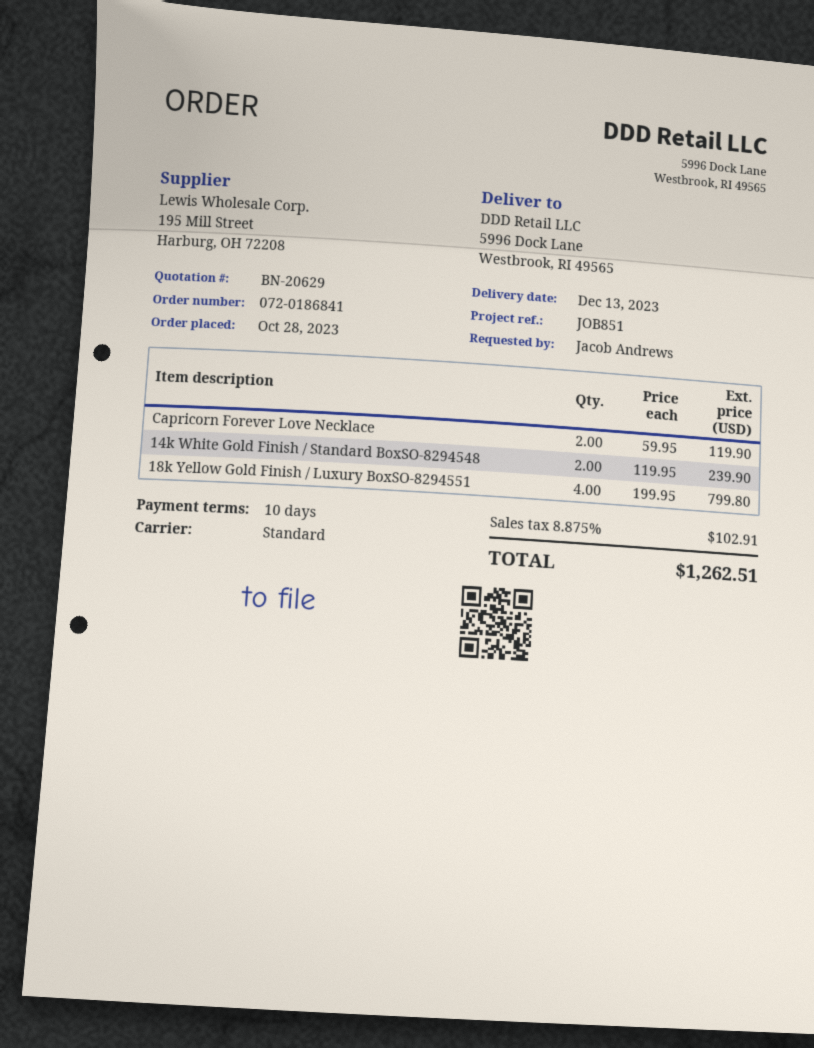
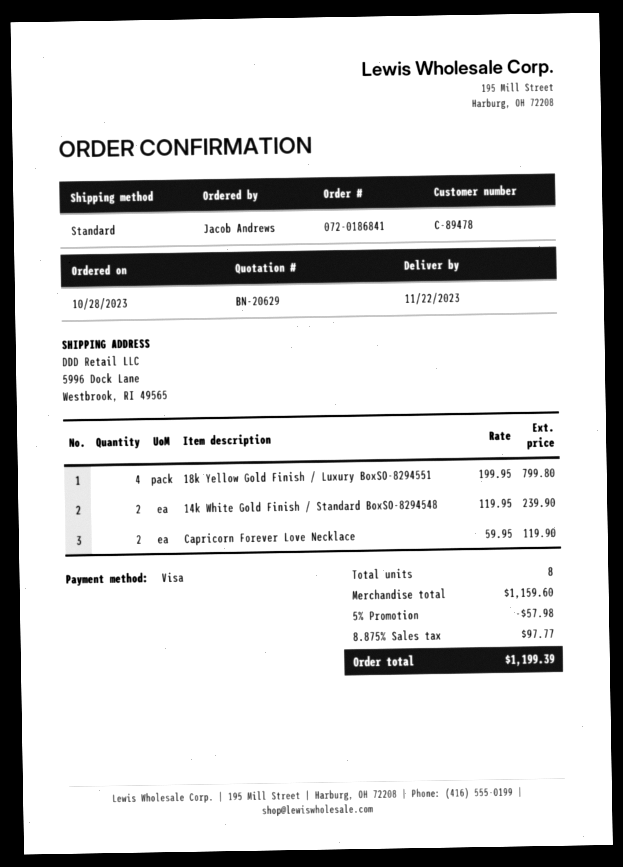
delivery date: 2023-12-13 -> 2023-11-22
discount: none -> 5% = 57.98
tax: 8.875% = 102.91 -> 8.875% = 97.77
total: 1262.51 -> 1199.39

